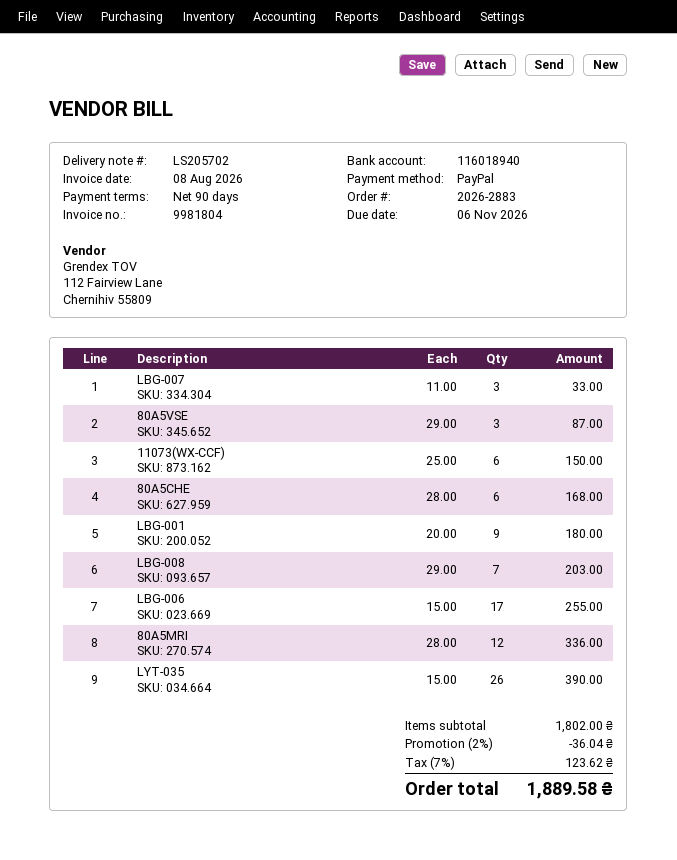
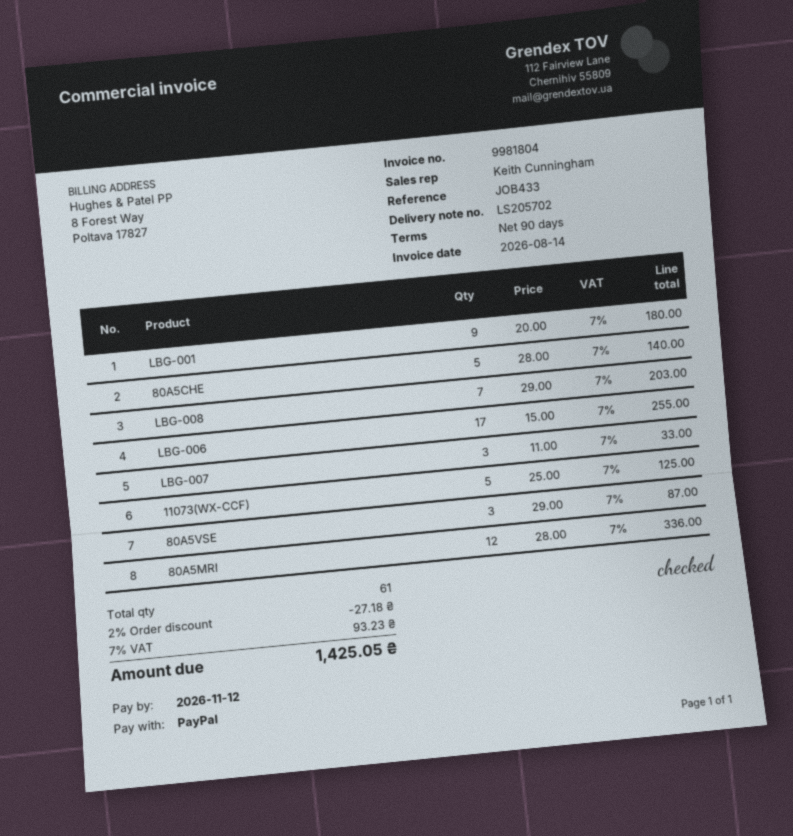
invoice date: 2026-08-08 -> 2026-08-14
due date: 2026-11-06 -> 2026-11-12
11073(WX-CCF): 6 x 25.00 = 150.00 -> 5 x 25.00 = 125.00
80A5CHE: 6 x 28.00 = 168.00 -> 5 x 28.00 = 140.00
LYT-035: 26 x 15.00 = 390.00 -> none
discount: 2% = 36.04 -> 2% = 27.18
tax: 7% = 123.62 -> 7% = 93.23
total: 1889.58 -> 1425.05

